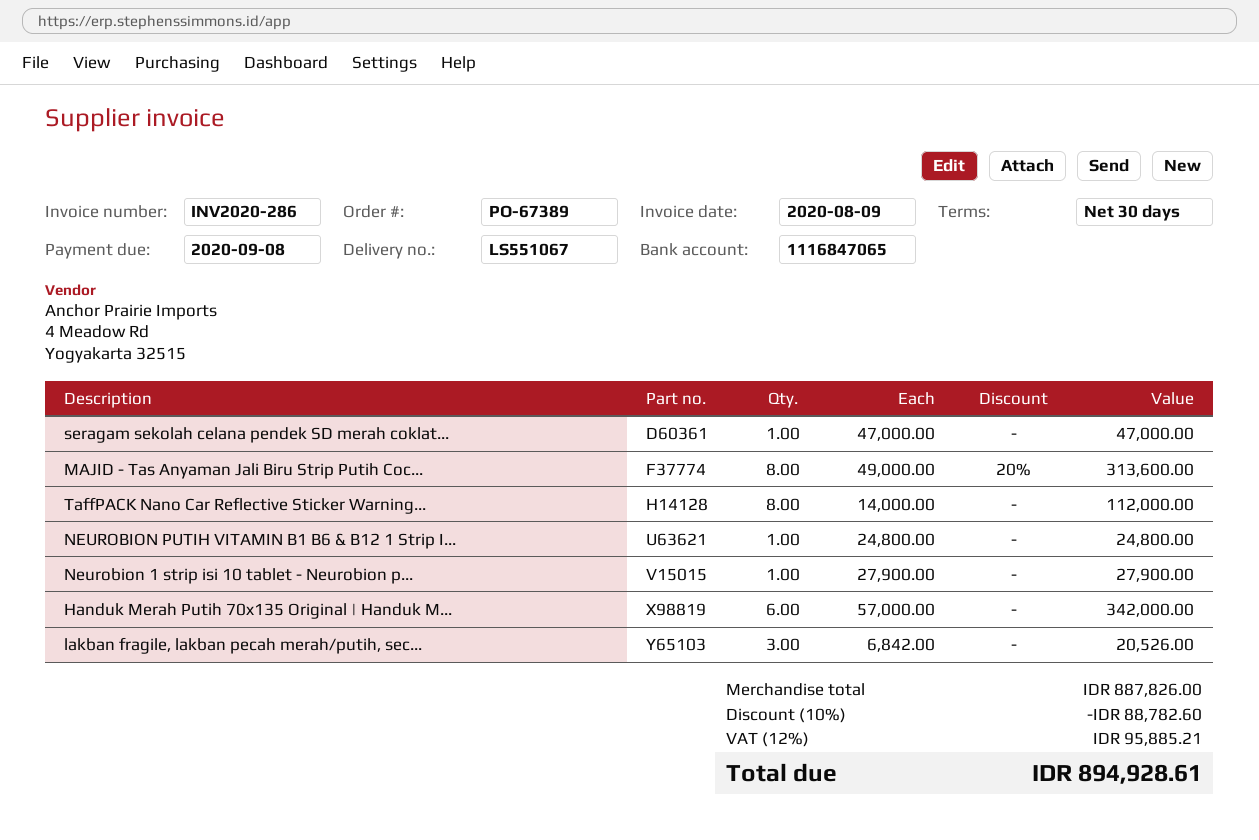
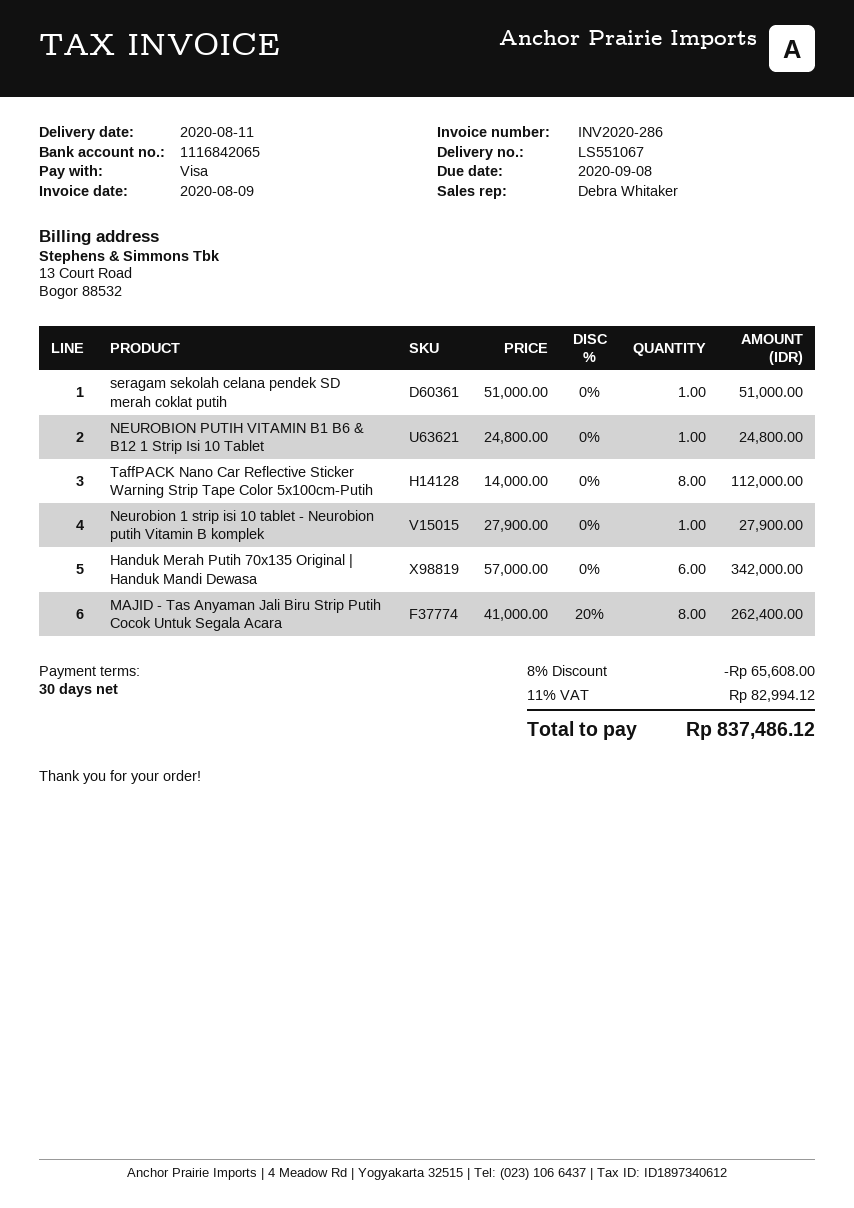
bank account: 1116847065 -> 1116842065
seragam sekolah celana pendek SD merah coklat...: 1 x 47000.00 = 47000.00 -> 1 x 51000.00 = 51000.00
MAJID - Tas Anyaman Jali Biru Strip Putih Coc...: 8 x 49000.00 - 20% = 313600.00 -> 8 x 41000.00 - 20% = 262400.00
lakban fragile, lakban pecah merah/putih, sec...: 3 x 6842.00 = 20526.00 -> none
discount: 10% = 88782.60 -> 8% = 65608.00
tax: 12% = 95885.21 -> 11% = 82994.12
total: 894928.61 -> 837486.12

